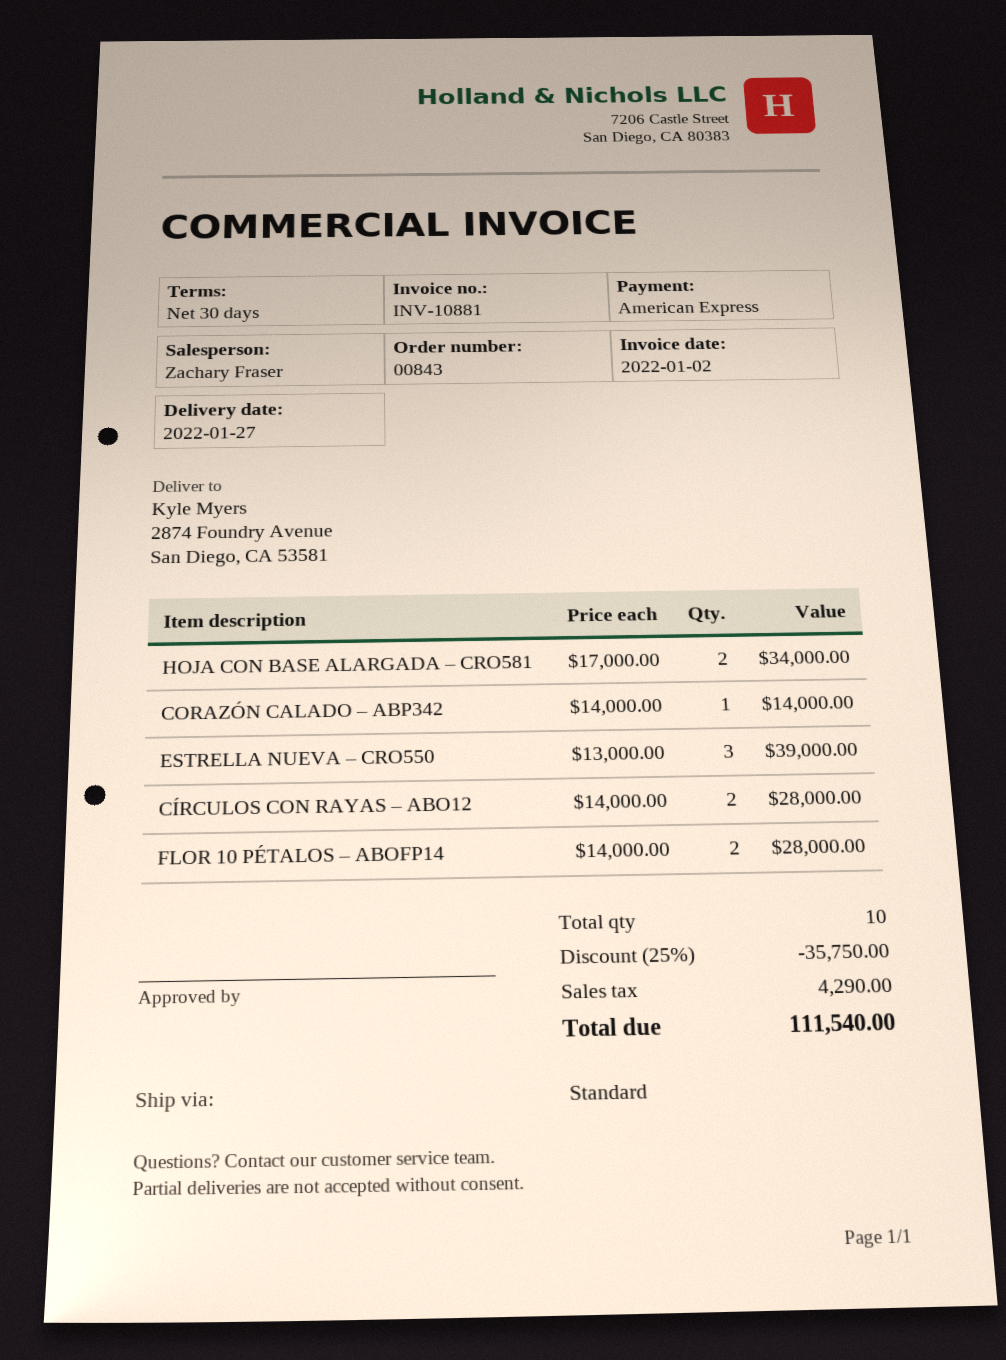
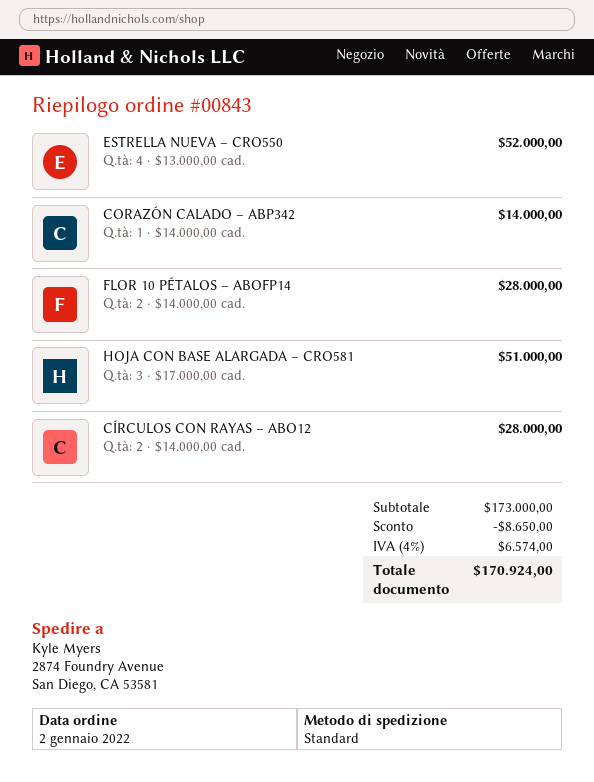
HOJA CON BASE ALARGADA – CRO581: 2 x 17000.00 = 34000.00 -> 3 x 17000.00 = 51000.00
ESTRELLA NUEVA – CRO550: 3 x 13000.00 = 39000.00 -> 4 x 13000.00 = 52000.00
discount: 35750.00 -> 8650.00
tax: 4290.00 -> 6574.00
total: 111540.00 -> 170924.00

